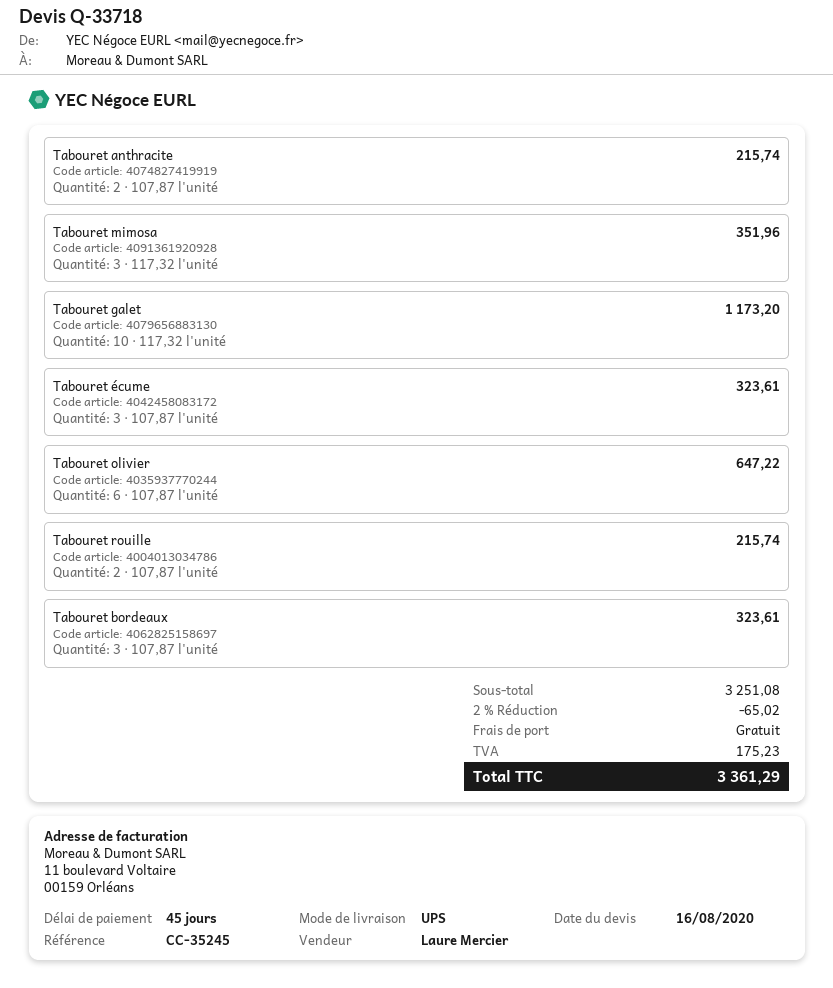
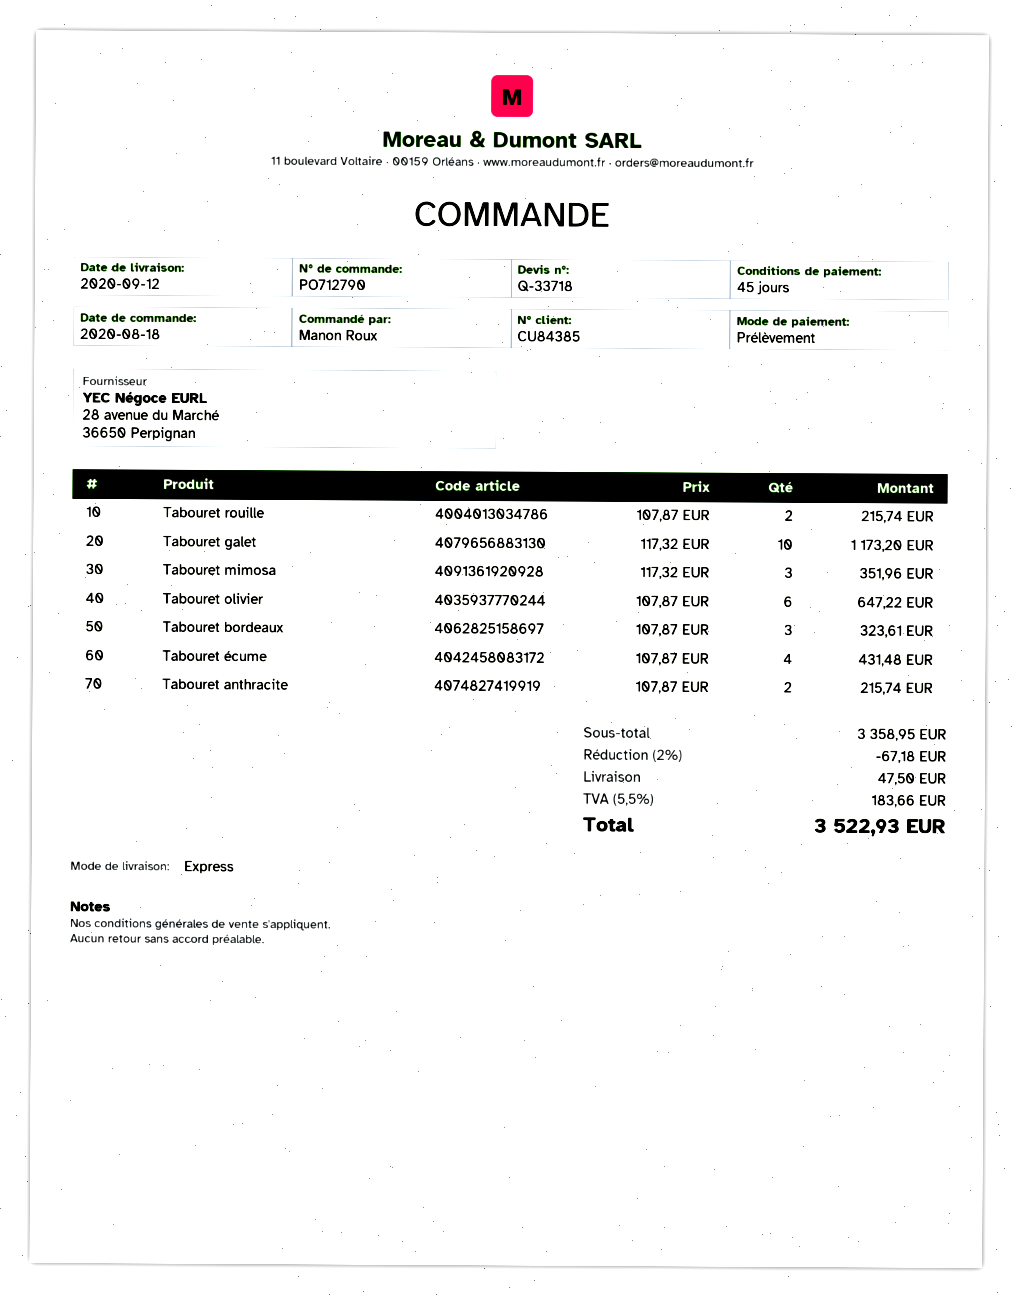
shipping method: UPS -> express
Tabouret écume: 3 x 107.87 = 323.61 -> 4 x 107.87 = 431.48
subtotal: 3251.08 -> 3358.95
discount: 2% = 65.02 -> 2% = 67.18
shipping: 0.00 -> 47.50
tax: 175.23 -> 183.66
total: 3361.29 -> 3522.93

